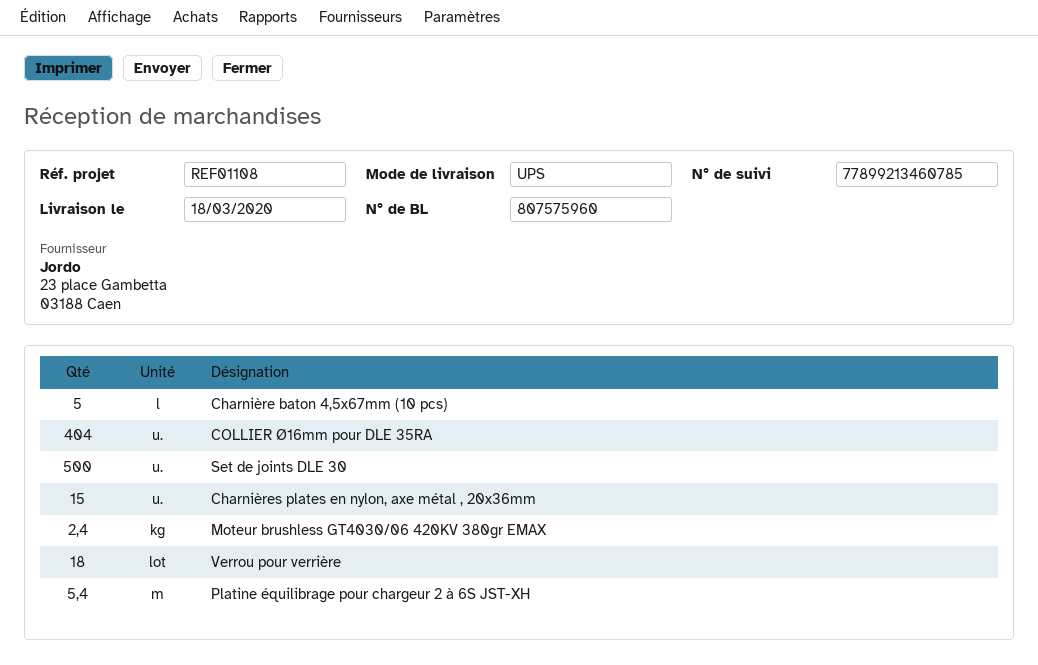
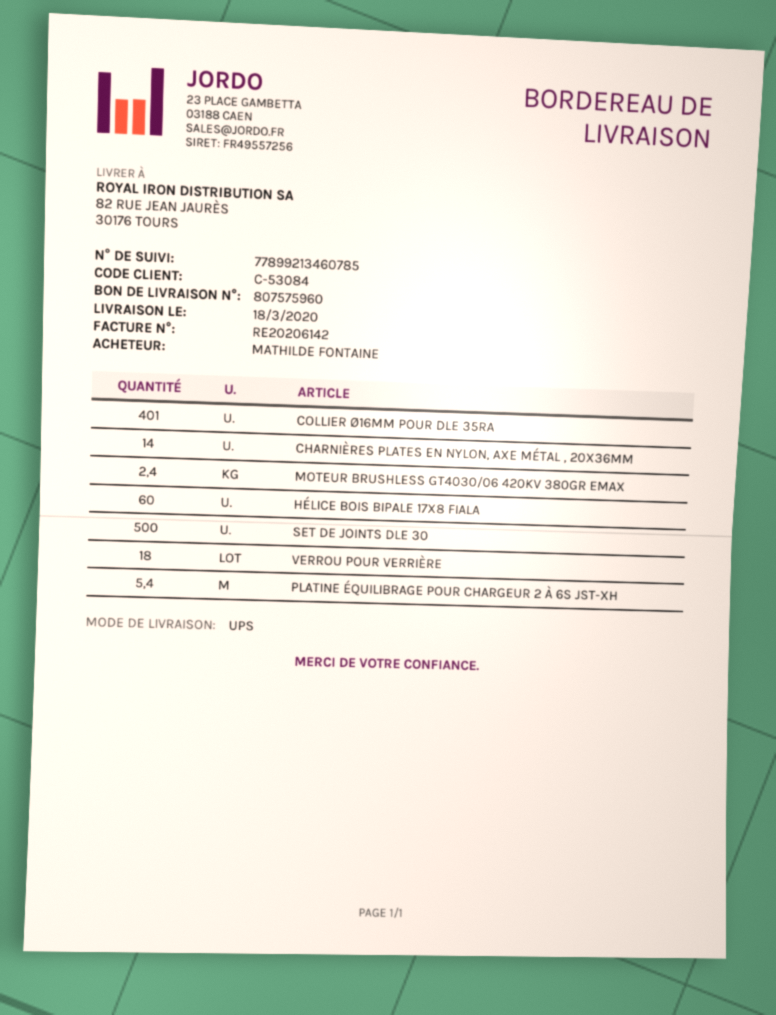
Charnière baton 4,5x67mm (10 pcs): 5 -> none
COLLIER Ø16mm pour DLE 35RA: 404 -> 401
Charnières plates en nylon, axe métal , 20x36mm: 15 -> 14
HÉLICE BOIS BIPALE 17X8 FIALA: none -> 60

